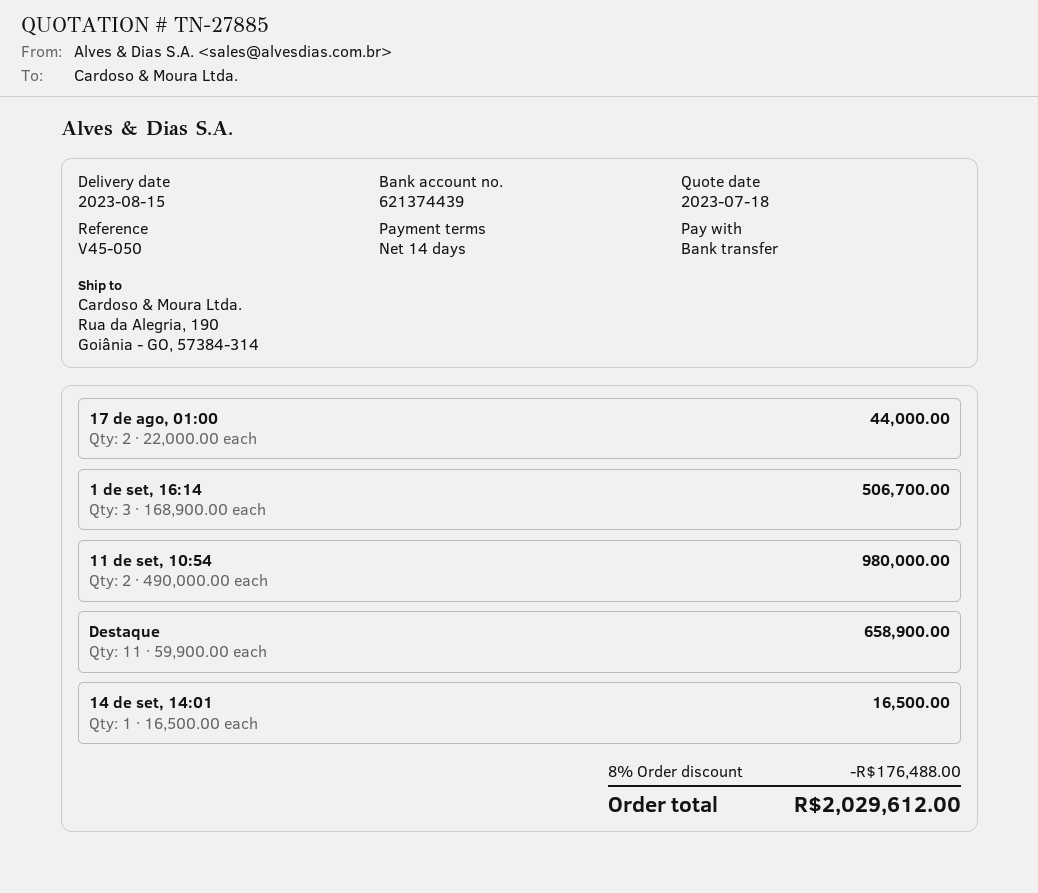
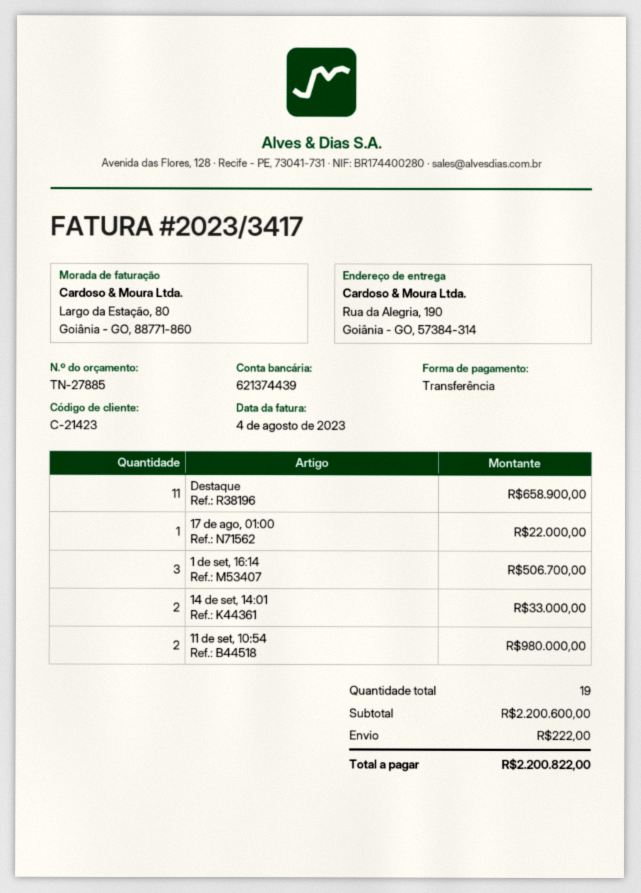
17 de ago, 01:00: 2 for 44000.00 -> 1 for 22000.00
14 de set, 14:01: 1 for 16500.00 -> 2 for 33000.00
discount: 8% = 176488.00 -> none
shipping: none -> 222.00
total: 2029612.00 -> 2200822.00

